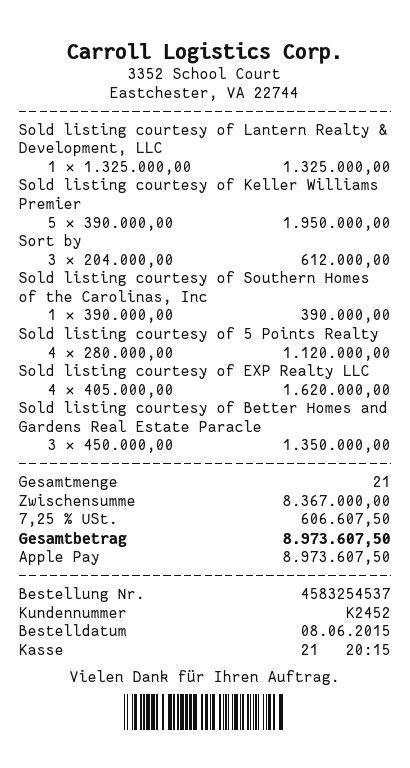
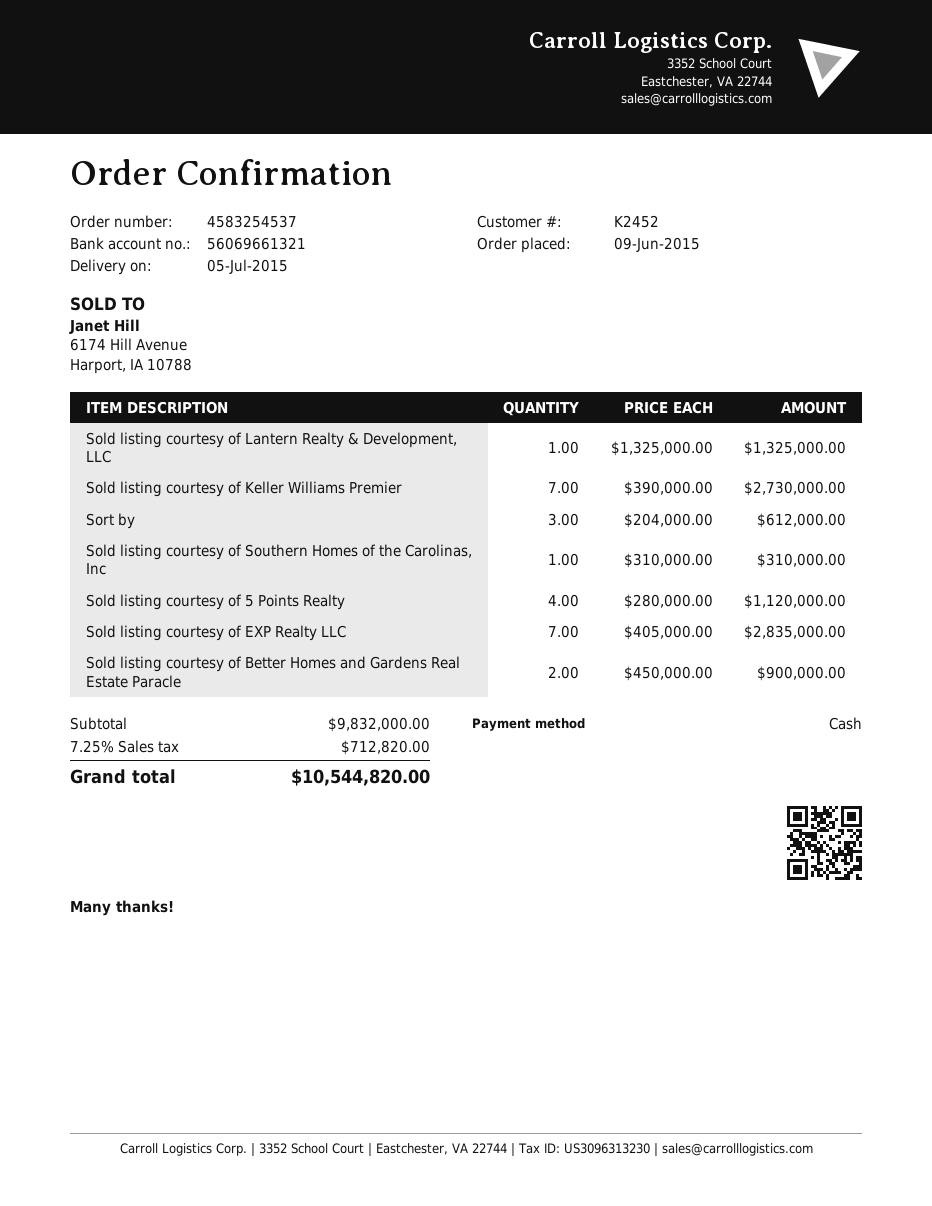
order date: 2015-06-08 -> 2015-06-09
payment method: Apple Pay -> cash
Sold listing courtesy of Keller Williams Premier: 5 x 390000.00 = 1950000.00 -> 7 x 390000.00 = 2730000.00
Sold listing courtesy of Southern Homes of the Carolinas, Inc: 1 x 390000.00 = 390000.00 -> 1 x 310000.00 = 310000.00
Sold listing courtesy of EXP Realty LLC: 4 x 405000.00 = 1620000.00 -> 7 x 405000.00 = 2835000.00
Sold listing courtesy of Better Homes and Gardens Real Estate Paracle: 3 x 450000.00 = 1350000.00 -> 2 x 450000.00 = 900000.00
subtotal: 8367000.00 -> 9832000.00
tax: 7.25% = 606607.50 -> 7.25% = 712820.00
total: 8973607.50 -> 10544820.00

